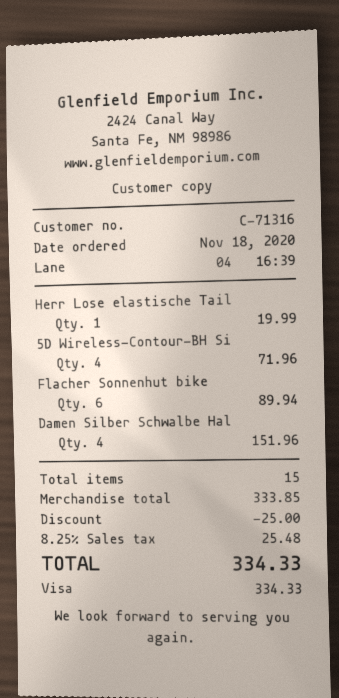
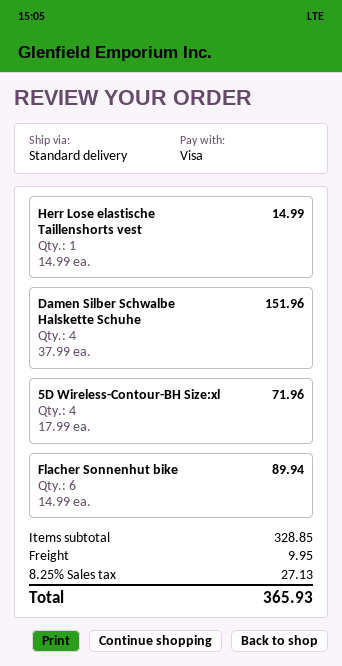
Herr Lose elastische Tail: 1 for 19.99 -> 1 for 14.99
subtotal: 333.85 -> 328.85
discount: 25.00 -> none
shipping: none -> 9.95
tax: 8.25% = 25.48 -> 8.25% = 27.13
total: 334.33 -> 365.93

